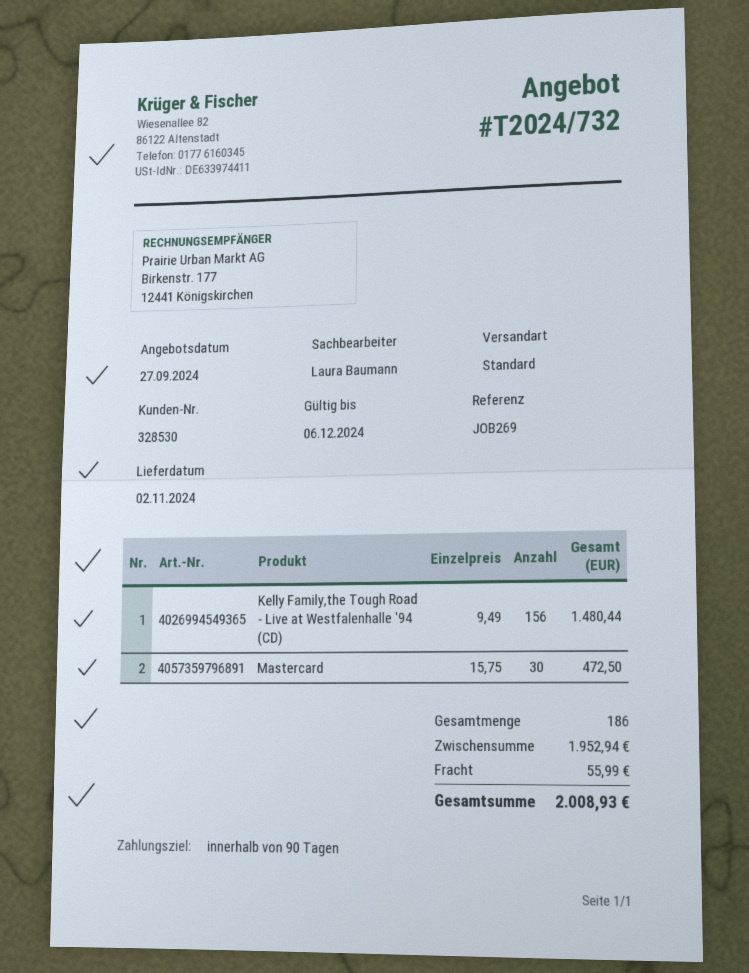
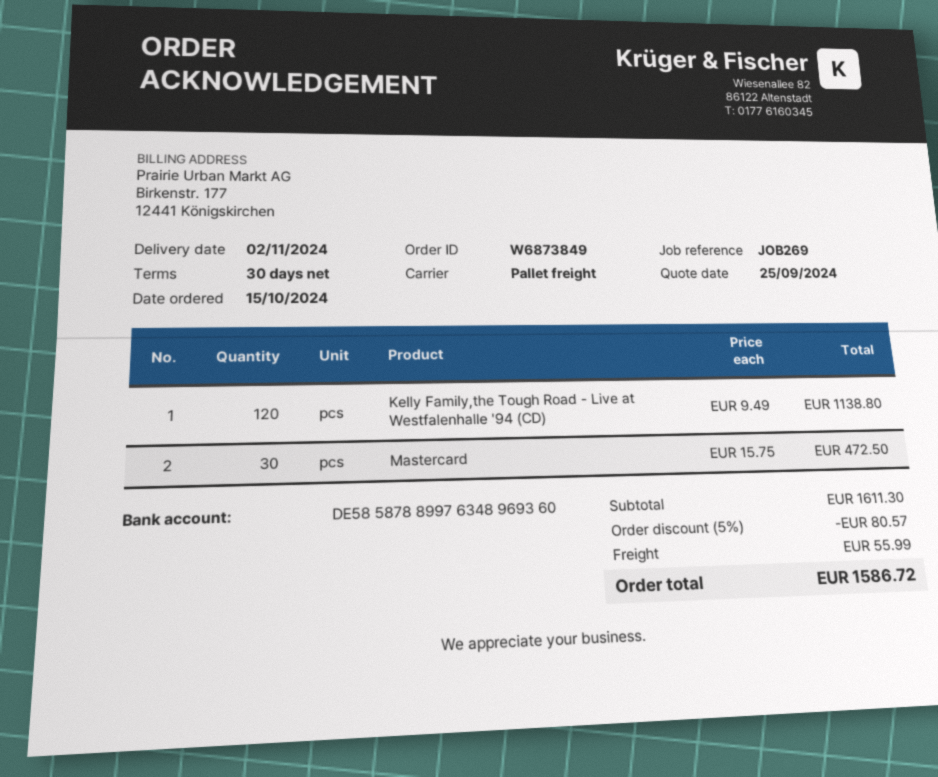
quote date: 2024-09-27 -> 2024-09-25
payment terms: 90 days -> 30 days
shipping method: standard -> pallet freight
Kelly Family,the Tough Road - Live at Westfalenhalle '94 (CD): 156 x 9.49 = 1480.44 -> 120 x 9.49 = 1138.80
subtotal: 1952.94 -> 1611.30
discount: none -> 5% = 80.57
total: 2008.93 -> 1586.72

